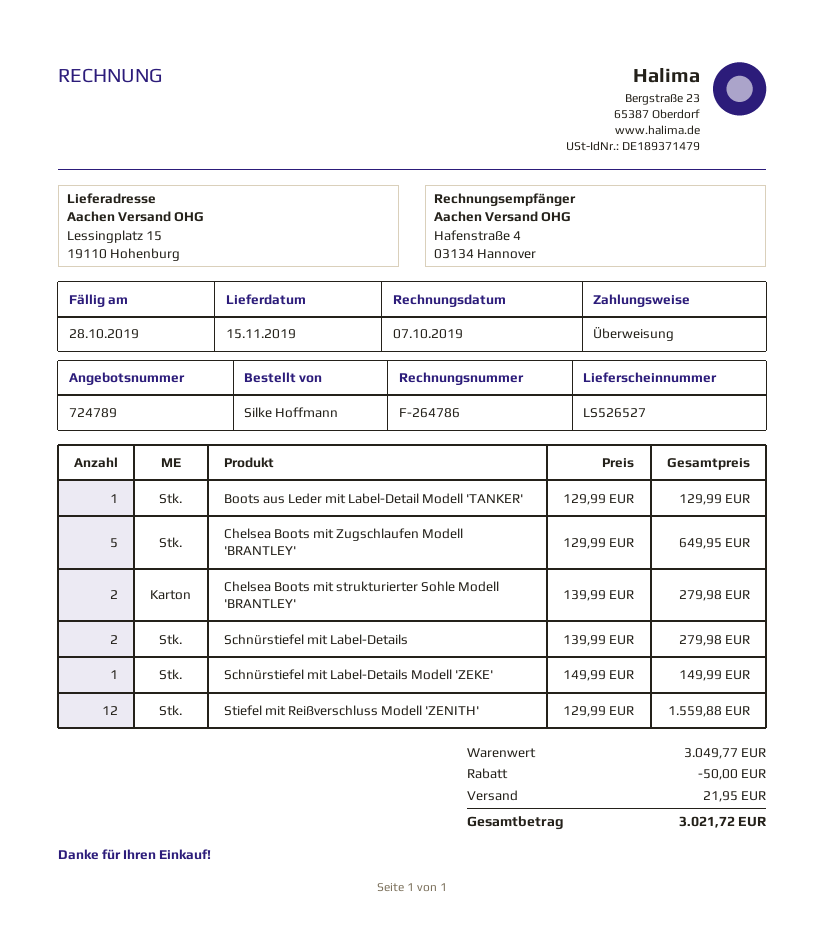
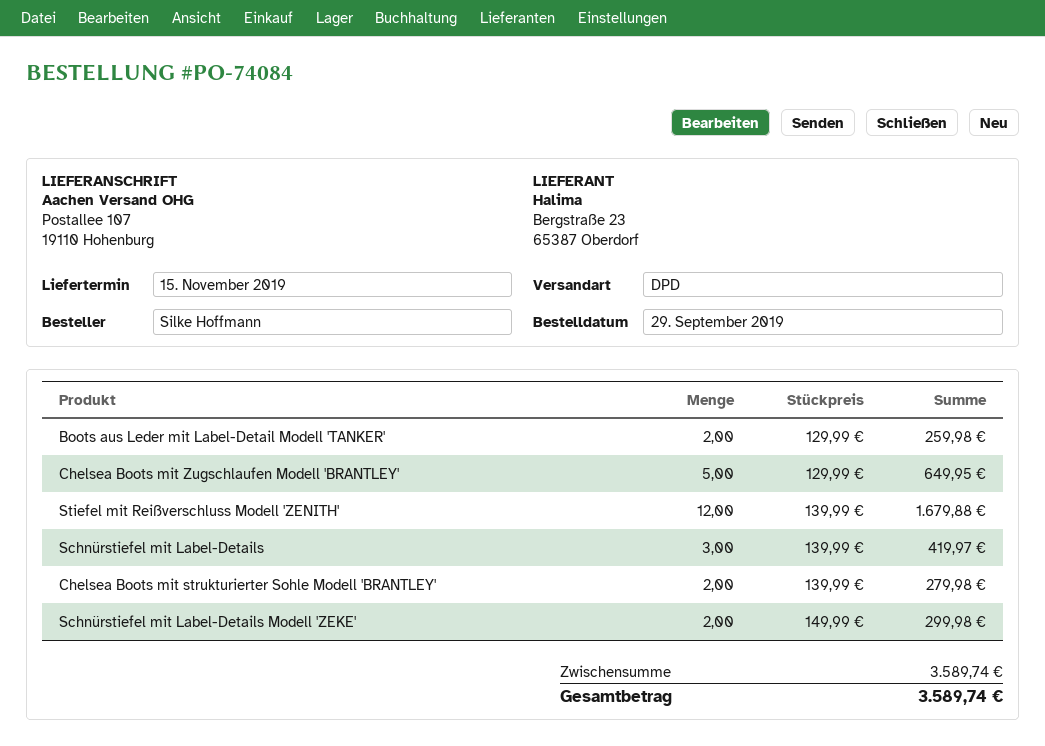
ship to: Lessingplatz 15, 19110 Hohenburg -> Postallee 107, 19110 Hohenburg
Boots aus Leder mit Label-Detail Modell 'TANKER': 1 x 129.99 = 129.99 -> 2 x 129.99 = 259.98
Schnürstiefel mit Label-Details: 2 x 139.99 = 279.98 -> 3 x 139.99 = 419.97
Schnürstiefel mit Label-Details Modell 'ZEKE': 1 x 149.99 = 149.99 -> 2 x 149.99 = 299.98
Stiefel mit Reißverschluss Modell 'ZENITH': 12 x 129.99 = 1559.88 -> 12 x 139.99 = 1679.88
subtotal: 3049.77 -> 3589.74
discount: 50.00 -> none
shipping: 21.95 -> none
total: 3021.72 -> 3589.74

